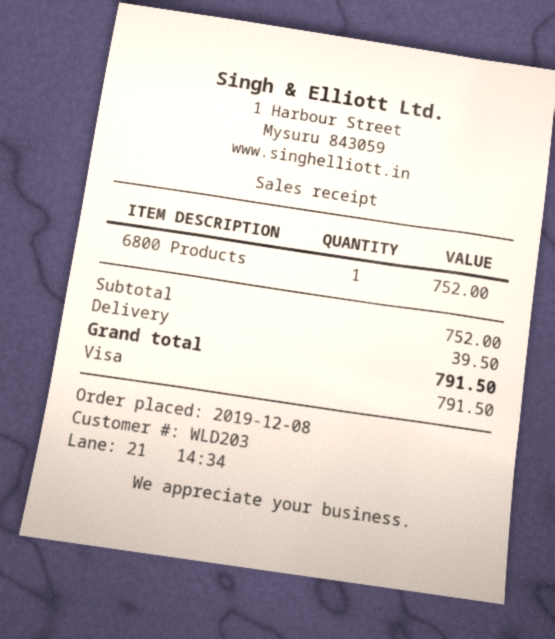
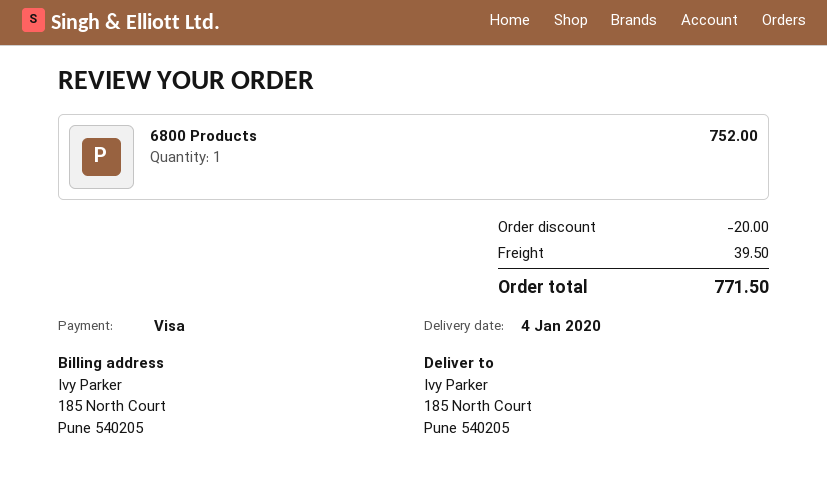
discount: none -> 20.00
total: 791.50 -> 771.50

